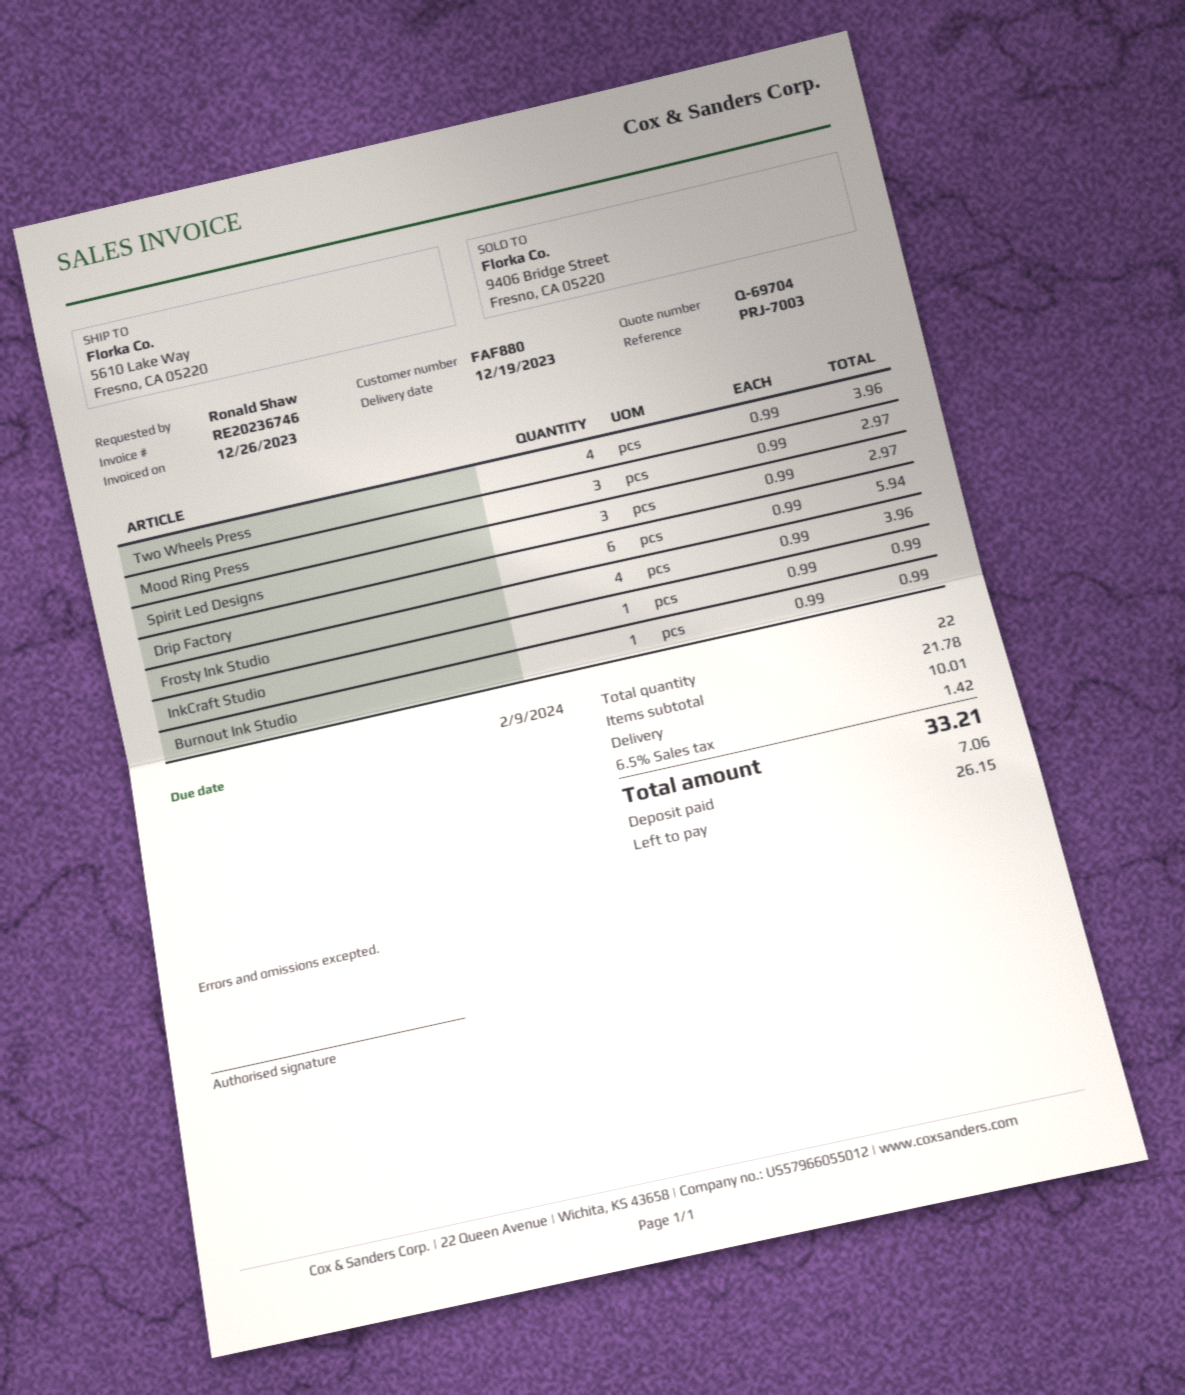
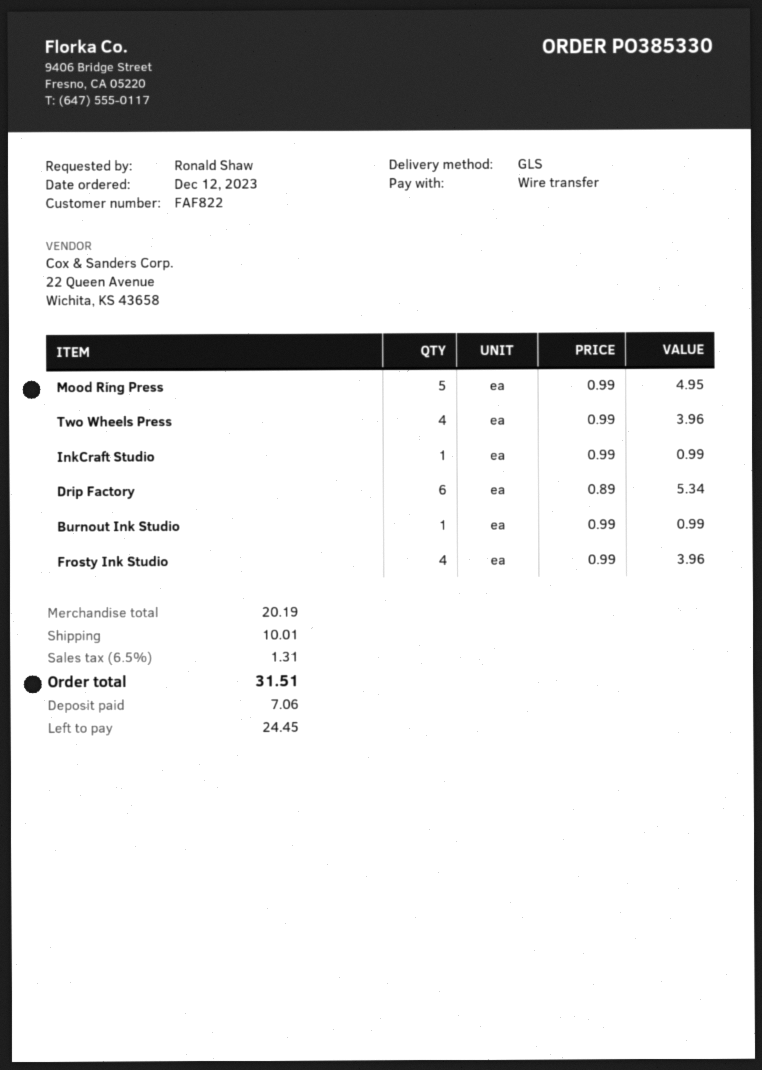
customer number: FAF880 -> FAF822
Mood Ring Press: 3 x 0.99 = 2.97 -> 5 x 0.99 = 4.95
Spirit Led Designs: 3 x 0.99 = 2.97 -> none
Drip Factory: 6 x 0.99 = 5.94 -> 6 x 0.89 = 5.34
subtotal: 21.78 -> 20.19
tax: 6.5% = 1.42 -> 6.5% = 1.31
total: 33.21 -> 31.51
balance: 26.15 -> 24.45

